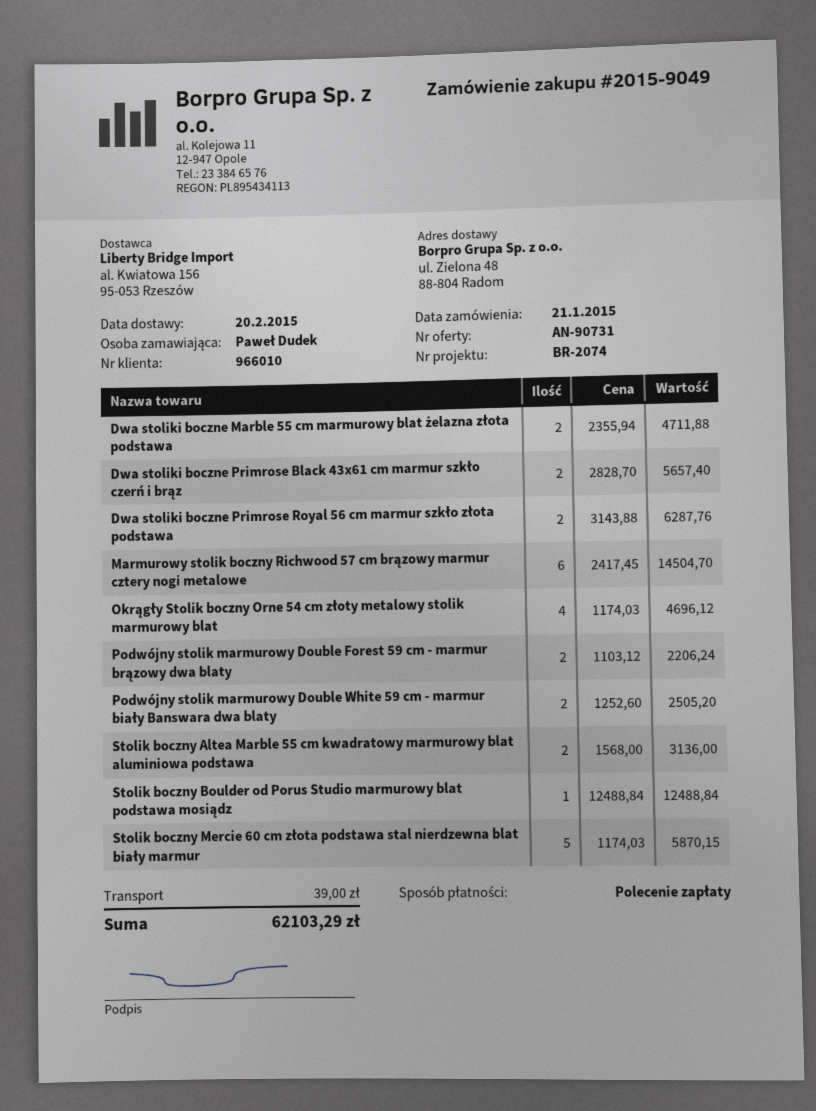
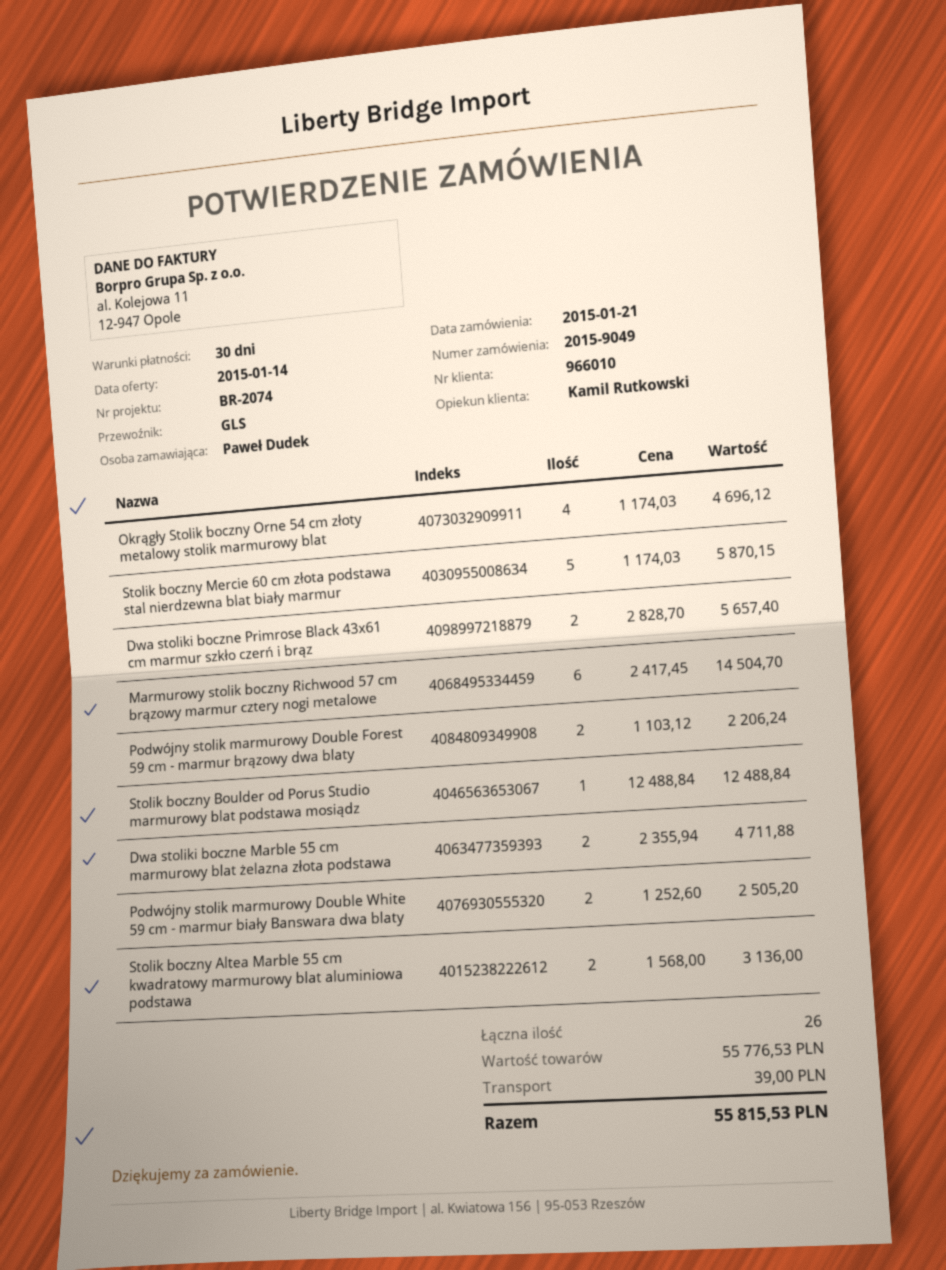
Dwa stoliki boczne Primrose Royal 56 cm marmur szkło złota podstawa: 2 x 3143.88 = 6287.76 -> none
total: 62103.29 -> 55815.53

